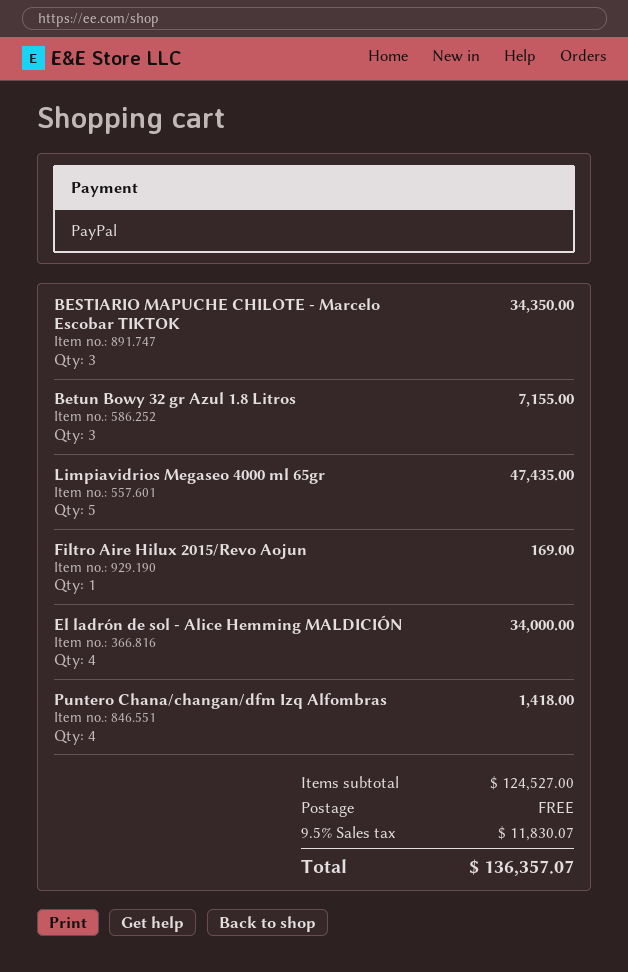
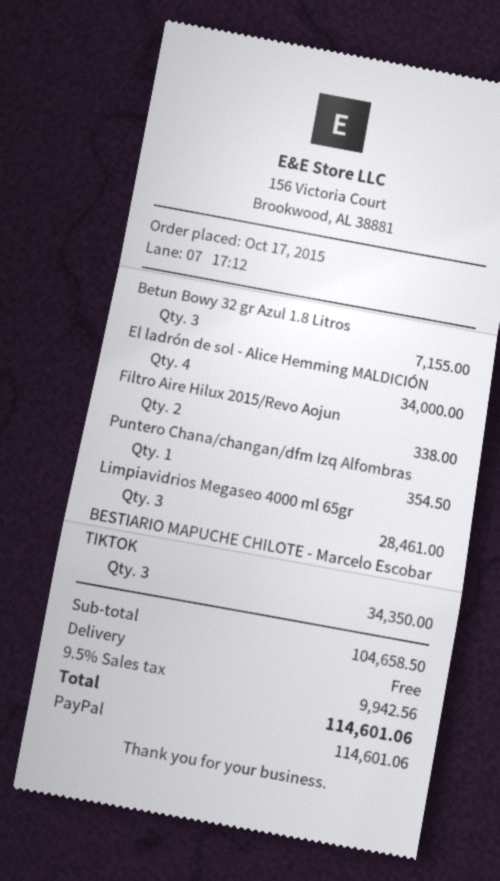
Limpiavidrios Megaseo 4000 ml 65gr: 5 for 47435.00 -> 3 for 28461.00
Filtro Aire Hilux 2015/Revo Aojun: 1 for 169.00 -> 2 for 338.00
Puntero Chana/changan/dfm Izq Alfombras: 4 for 1418.00 -> 1 for 354.50
subtotal: 124527.00 -> 104658.50
tax: 9.5% = 11830.07 -> 9.5% = 9942.56
total: 136357.07 -> 114601.06

